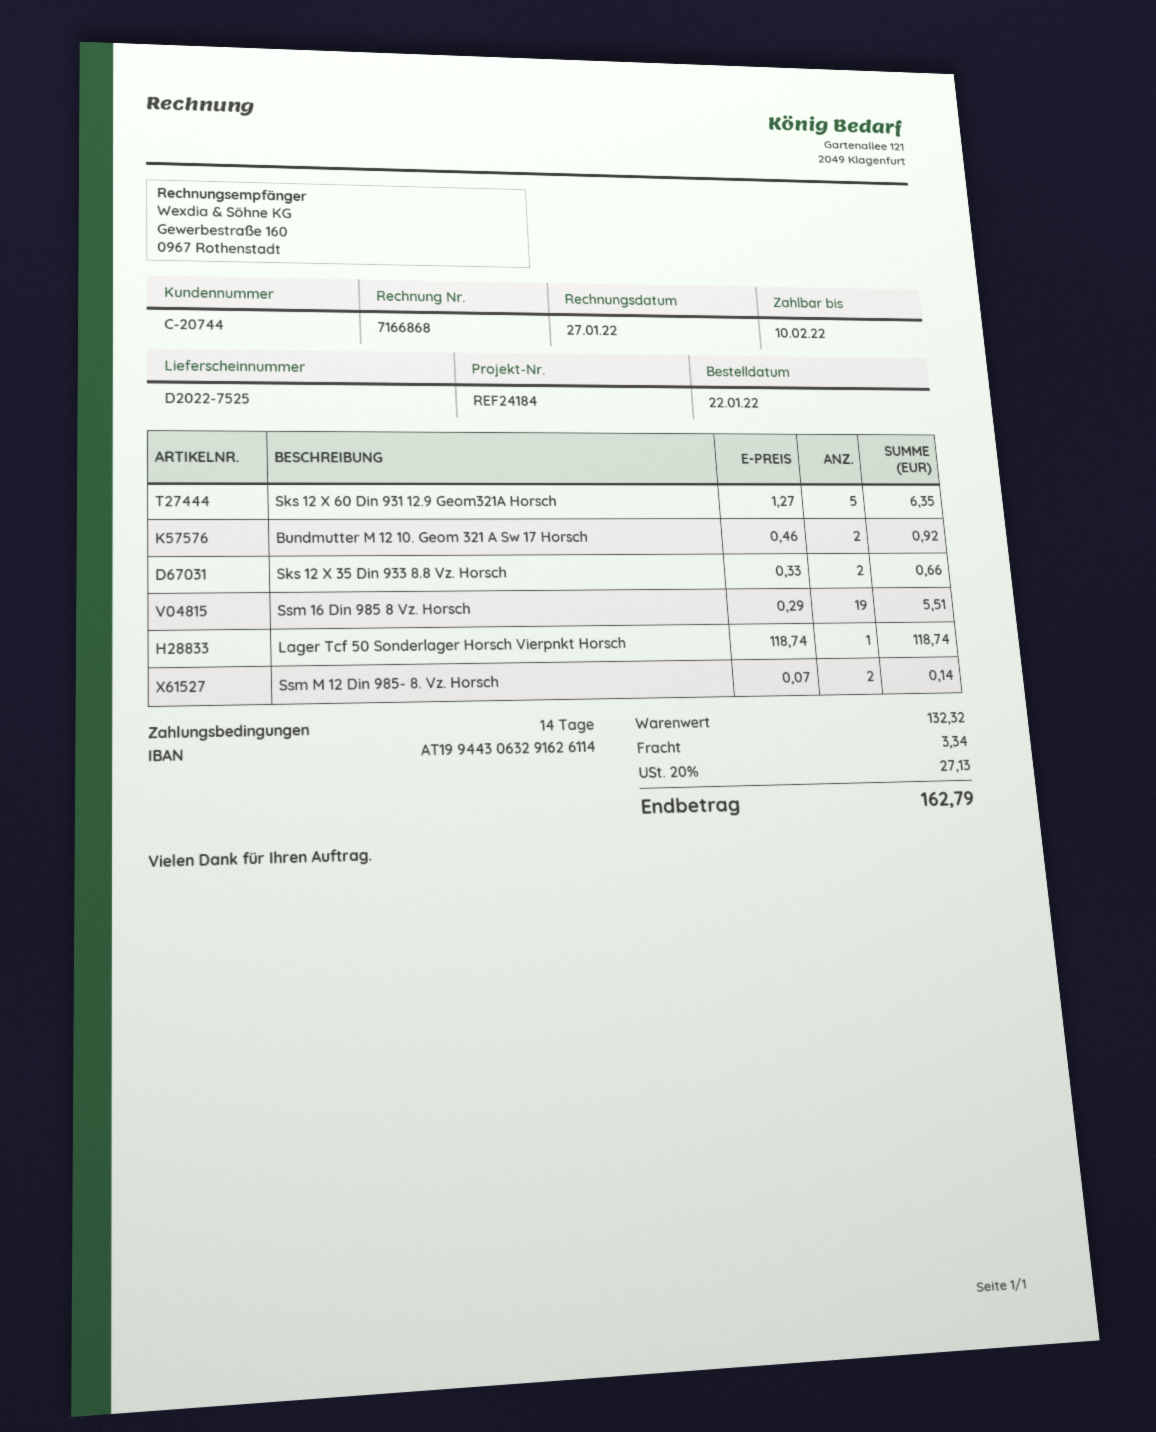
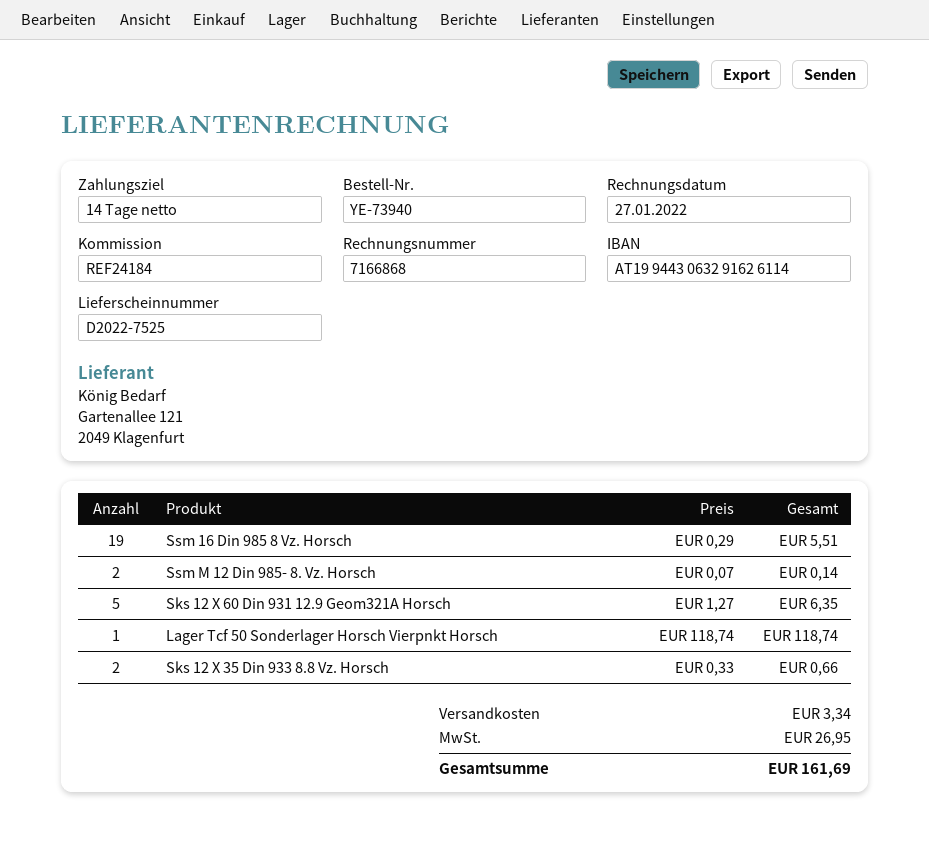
Bundmutter M 12 10. Geom 321 A Sw 17 Horsch: 2 x 0.46 = 0.92 -> none
tax: 27.13 -> 26.95
total: 162.79 -> 161.69

